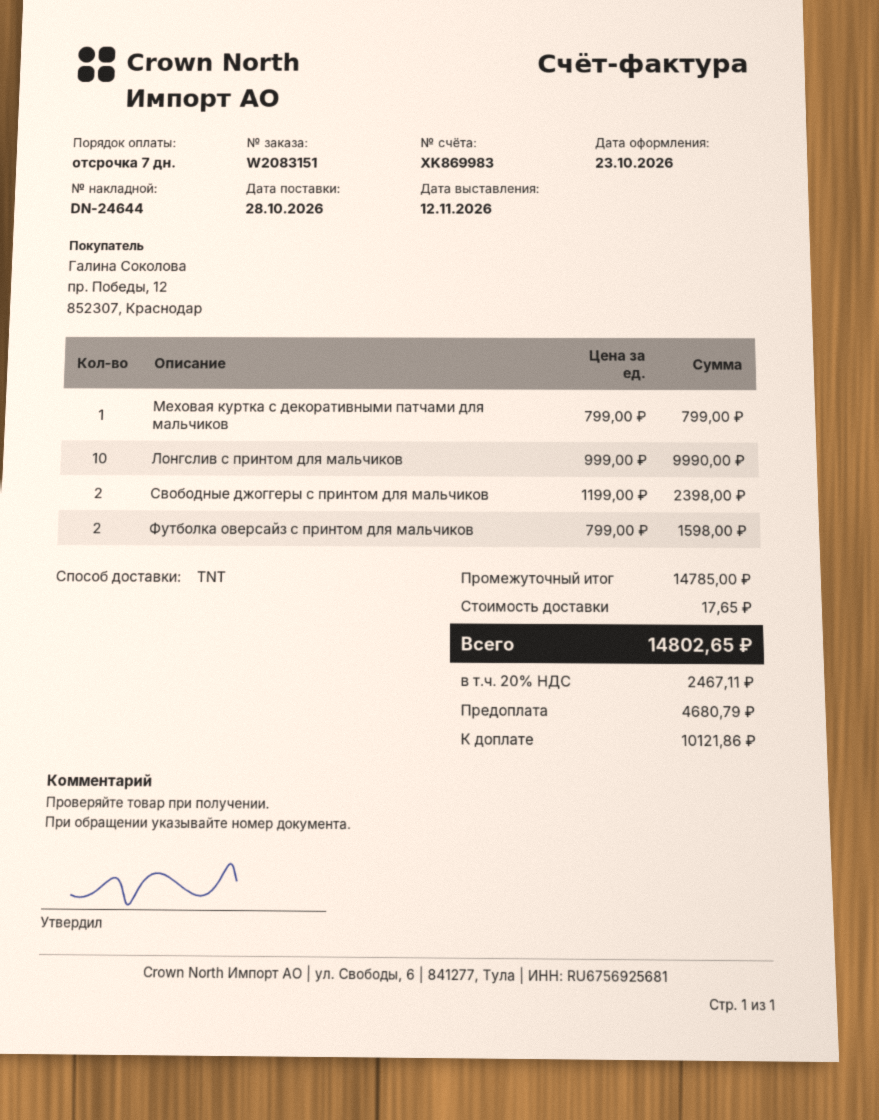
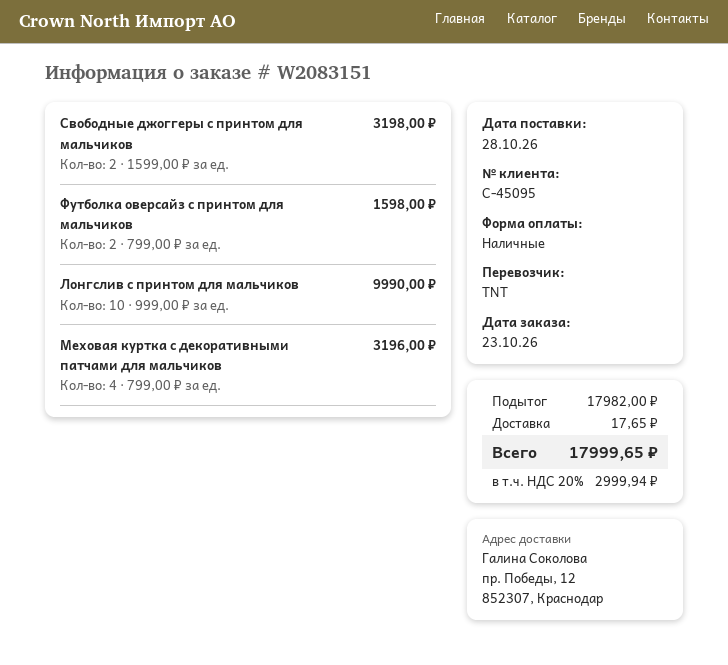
Меховая куртка с декоративными патчами для мальчиков: 1 x 799.00 = 799.00 -> 4 x 799.00 = 3196.00
Свободные джоггеры с принтом для мальчиков: 2 x 1199.00 = 2398.00 -> 2 x 1599.00 = 3198.00
subtotal: 14785.00 -> 17982.00
tax: 20% = 2467.11 -> 20% = 2999.94
total: 14802.65 -> 17999.65

